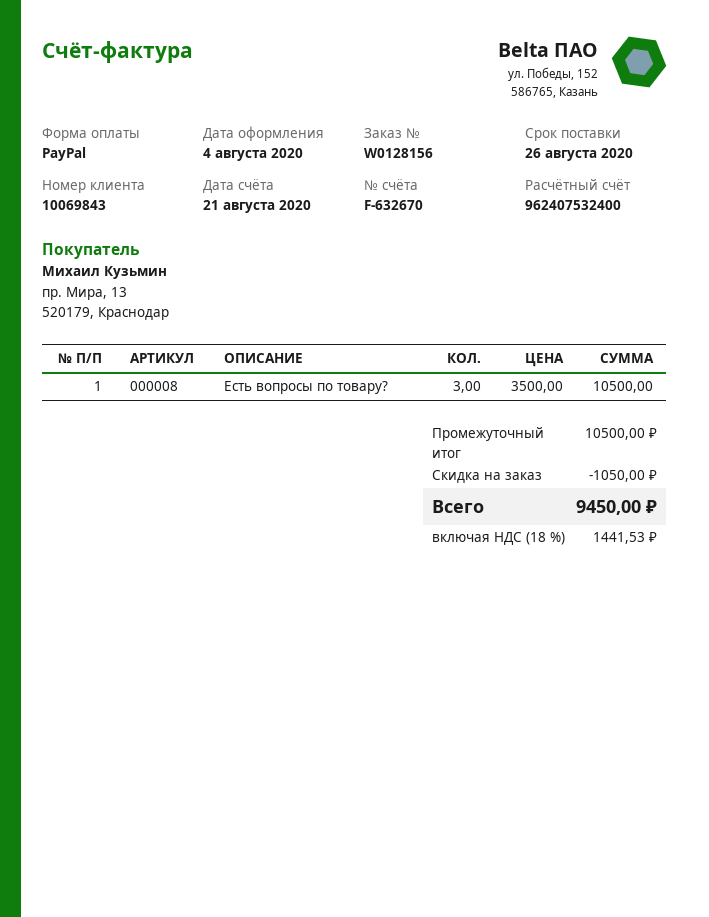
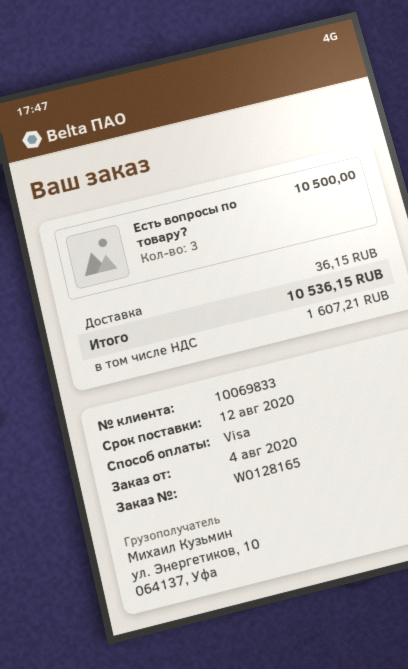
order number: W0128156 -> W0128165
delivery date: 2020-08-26 -> 2020-08-12
customer number: 10069843 -> 10069833
payment method: PayPal -> Visa
discount: 1050.00 -> none
shipping: none -> 36.15
tax: 1441.53 -> 1607.21
total: 9450.00 -> 10536.15

